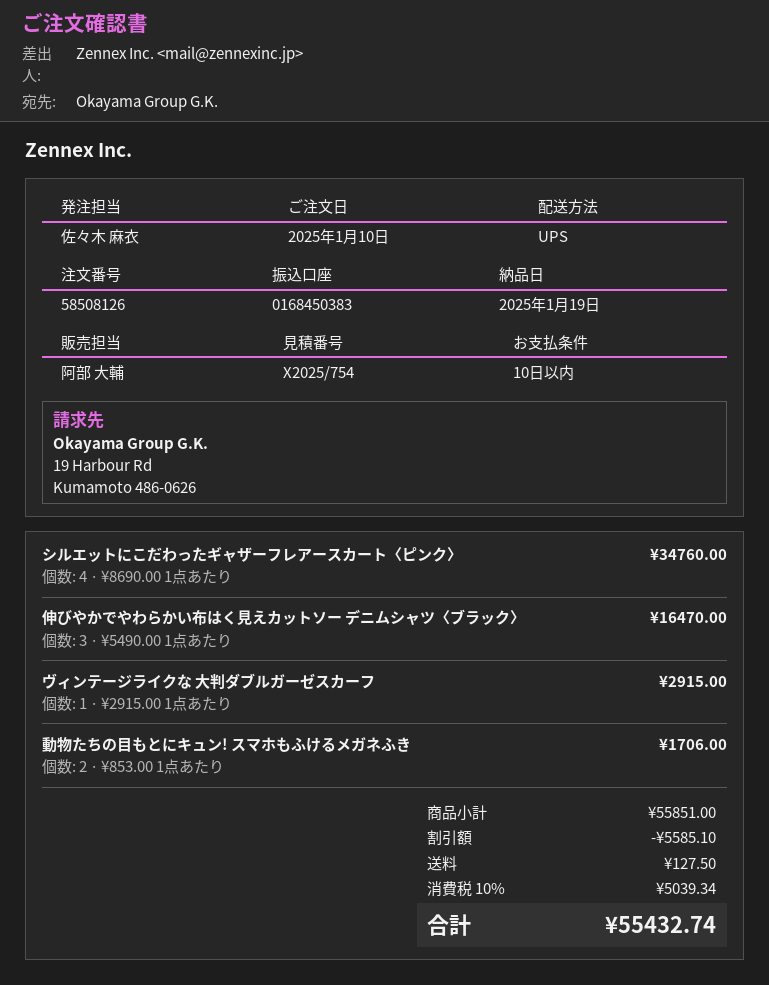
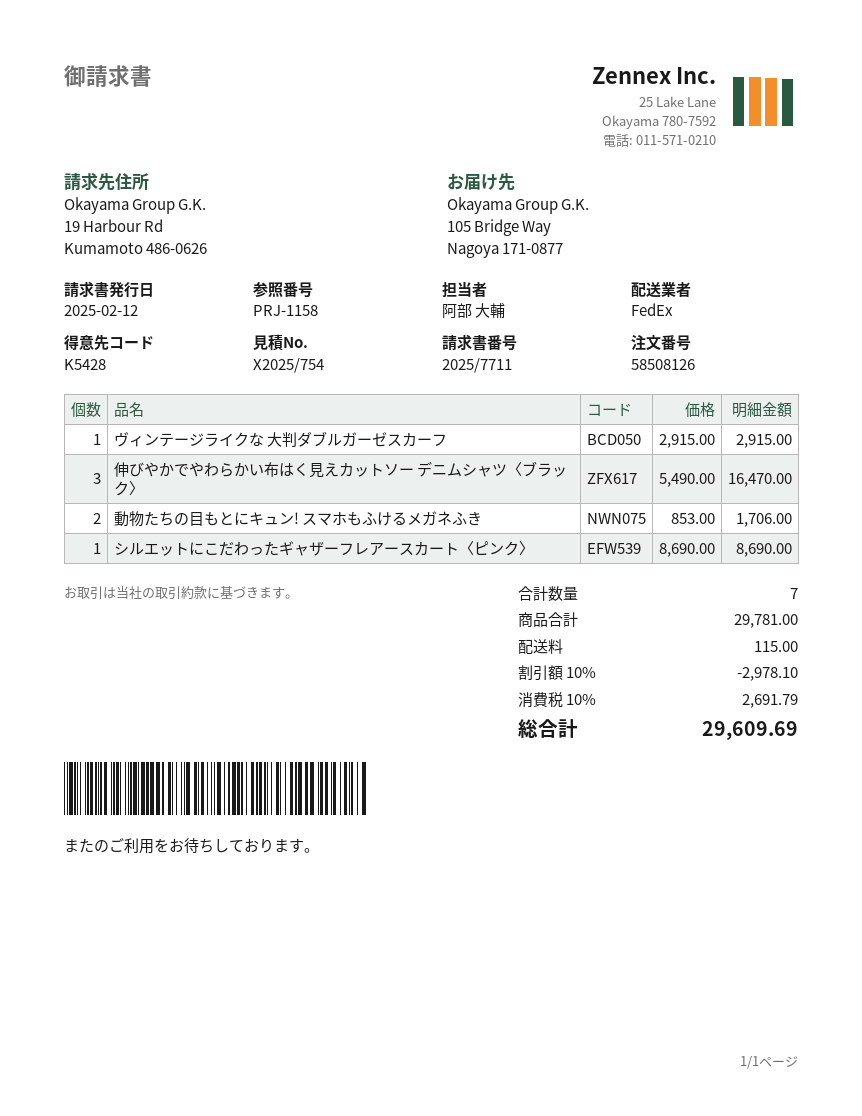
shipping method: UPS -> FedEx
シルエットにこだわったギャザーフレアースカート〈ピンク〉: 4 x 8690.00 = 34760.00 -> 1 x 8690.00 = 8690.00
subtotal: 55851.00 -> 29781.00
discount: 5585.10 -> 2978.10
shipping: 127.50 -> 115.00
tax: 10% = 5039.34 -> 10% = 2691.79
total: 55432.74 -> 29609.69

